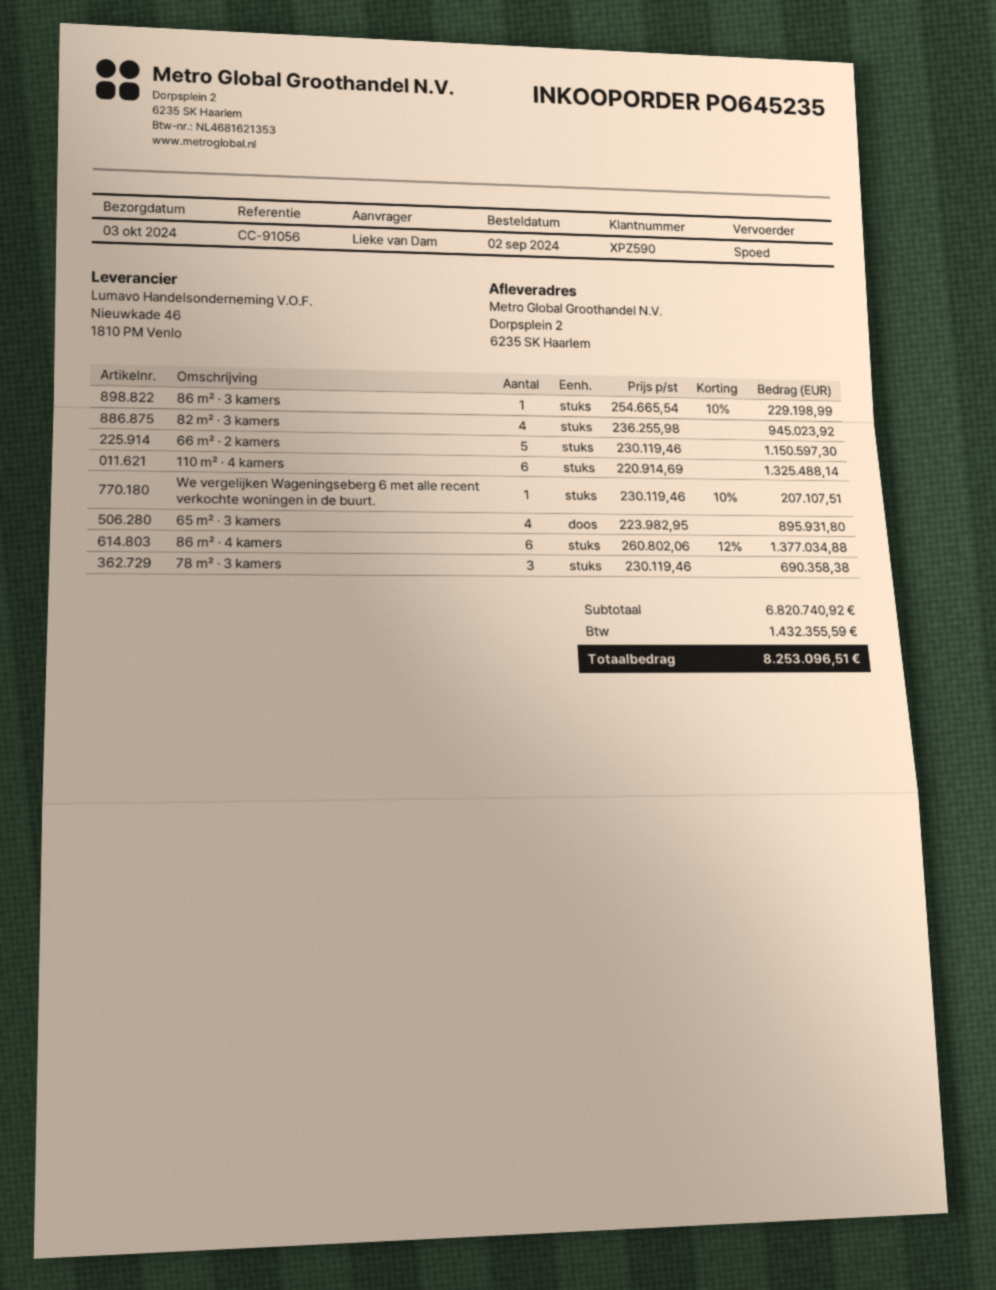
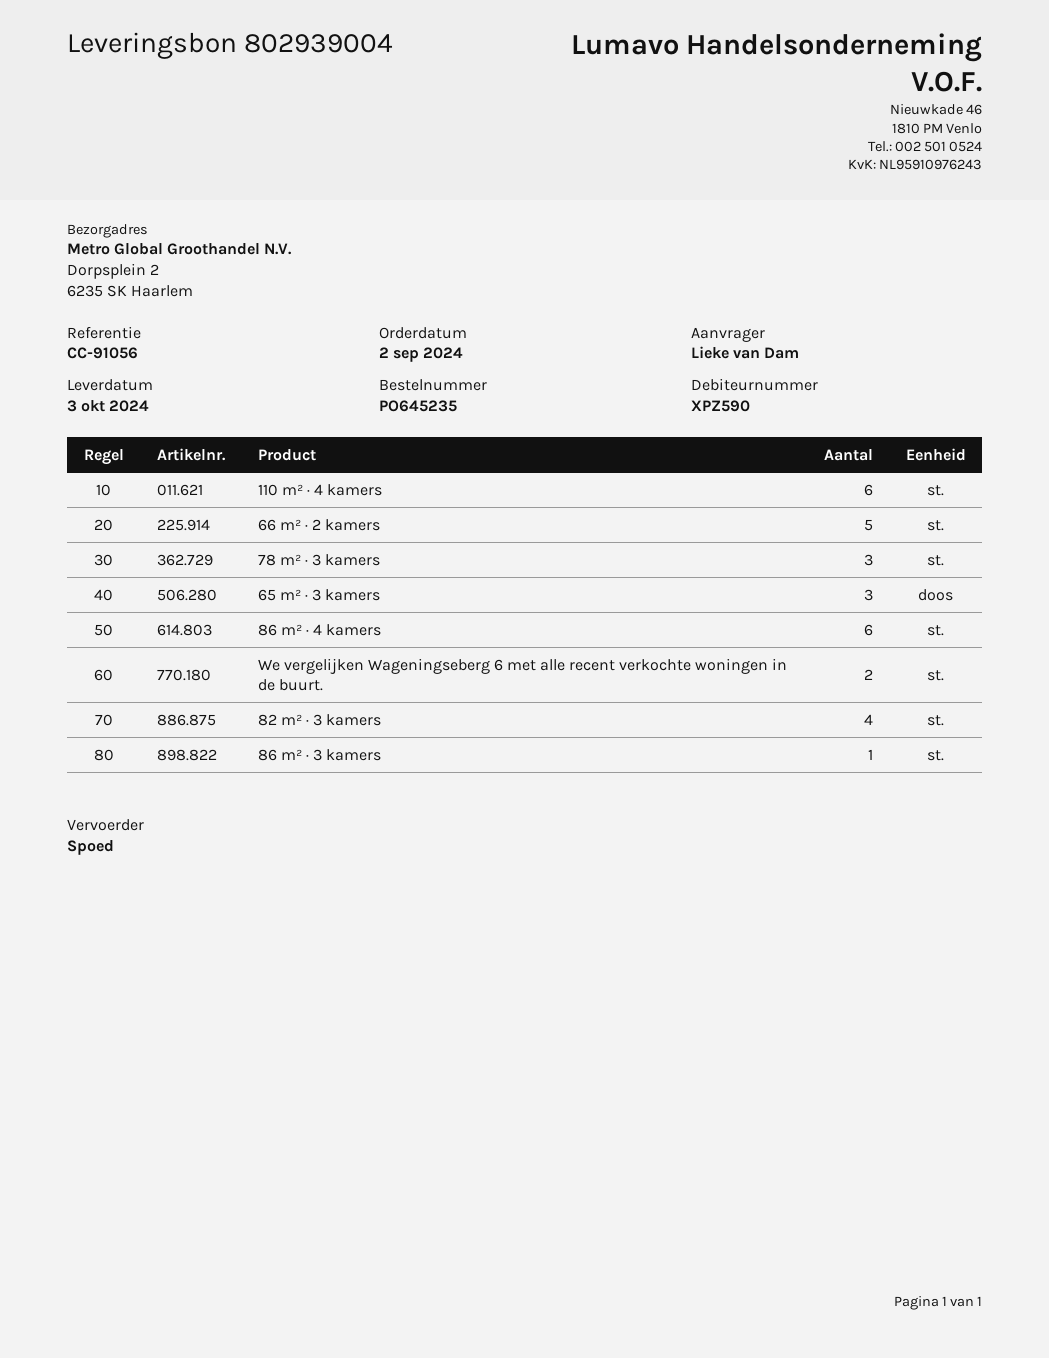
We vergelijken Wageningseberg 6 met alle recent verkochte woningen in de buurt.: 1 -> 2
65 m² · 3 kamers: 4 -> 3

